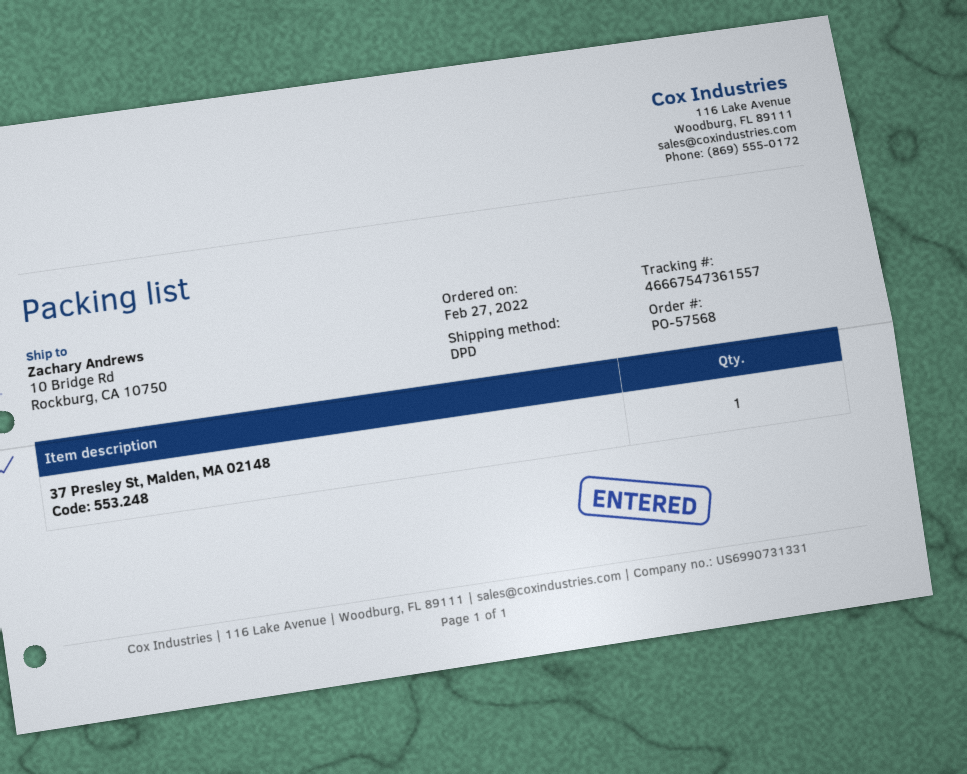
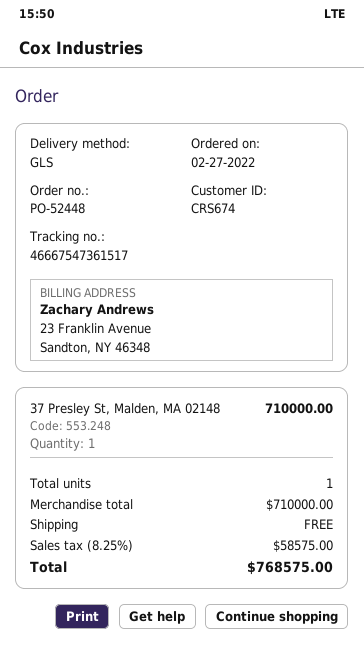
order number: PO-57568 -> PO-52448
shipping method: DPD -> GLS
tracking number: 46667547361557 -> 46667547361517

